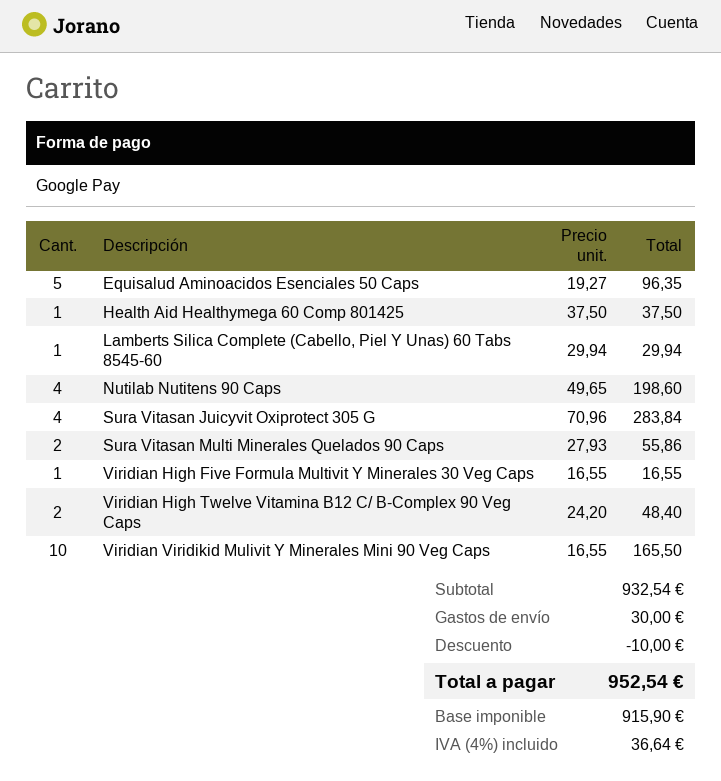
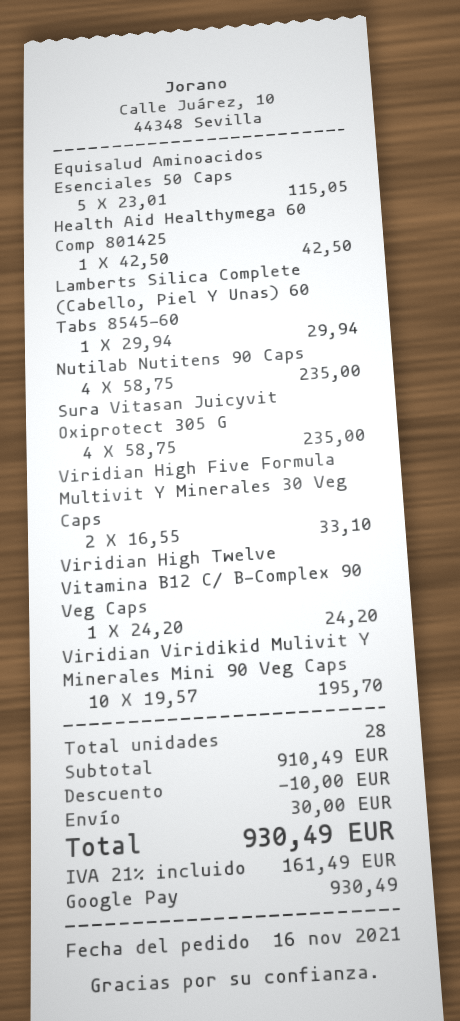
Equisalud Aminoacidos Esenciales 50 Caps: 5 x 19.27 = 96.35 -> 5 x 23.01 = 115.05
Health Aid Healthymega 60 Comp 801425: 1 x 37.50 = 37.50 -> 1 x 42.50 = 42.50
Nutilab Nutitens 90 Caps: 4 x 49.65 = 198.60 -> 4 x 58.75 = 235.00
Sura Vitasan Juicyvit Oxiprotect 305 G: 4 x 70.96 = 283.84 -> 4 x 58.75 = 235.00
Sura Vitasan Multi Minerales Quelados 90 Caps: 2 x 27.93 = 55.86 -> none
Viridian High Five Formula Multivit Y Minerales 30 Veg Caps: 1 x 16.55 = 16.55 -> 2 x 16.55 = 33.10
Viridian High Twelve Vitamina B12 C/ B-Complex 90 Veg Caps: 2 x 24.20 = 48.40 -> 1 x 24.20 = 24.20
Viridian Viridikid Mulivit Y Minerales Mini 90 Veg Caps: 10 x 16.55 = 165.50 -> 10 x 19.57 = 195.70
subtotal: 932.54 -> 910.49
tax: 4% = 36.64 -> 21% = 161.49
total: 952.54 -> 930.49

